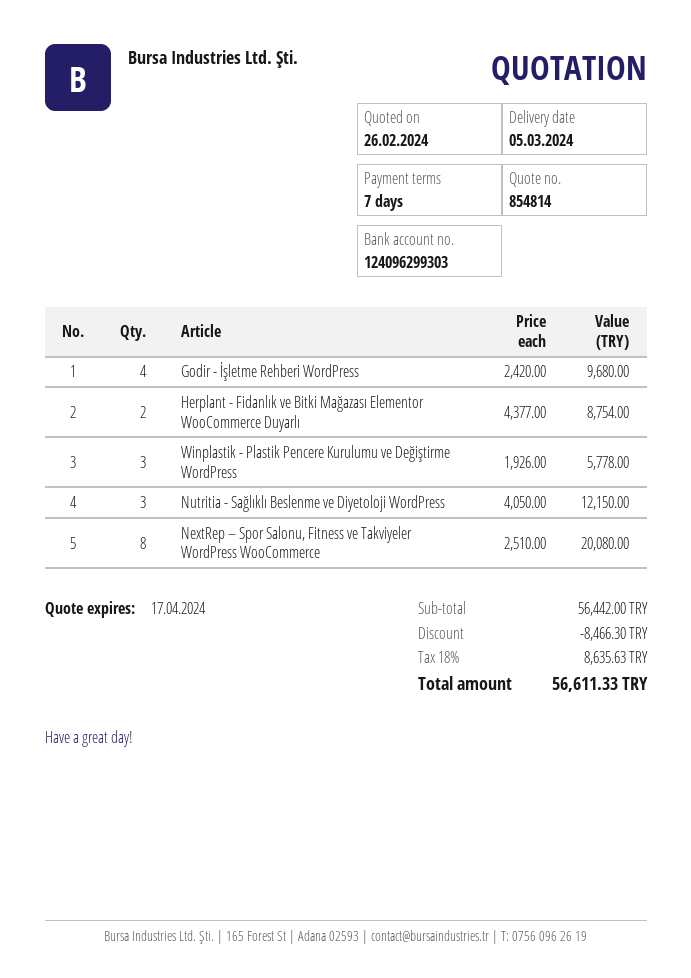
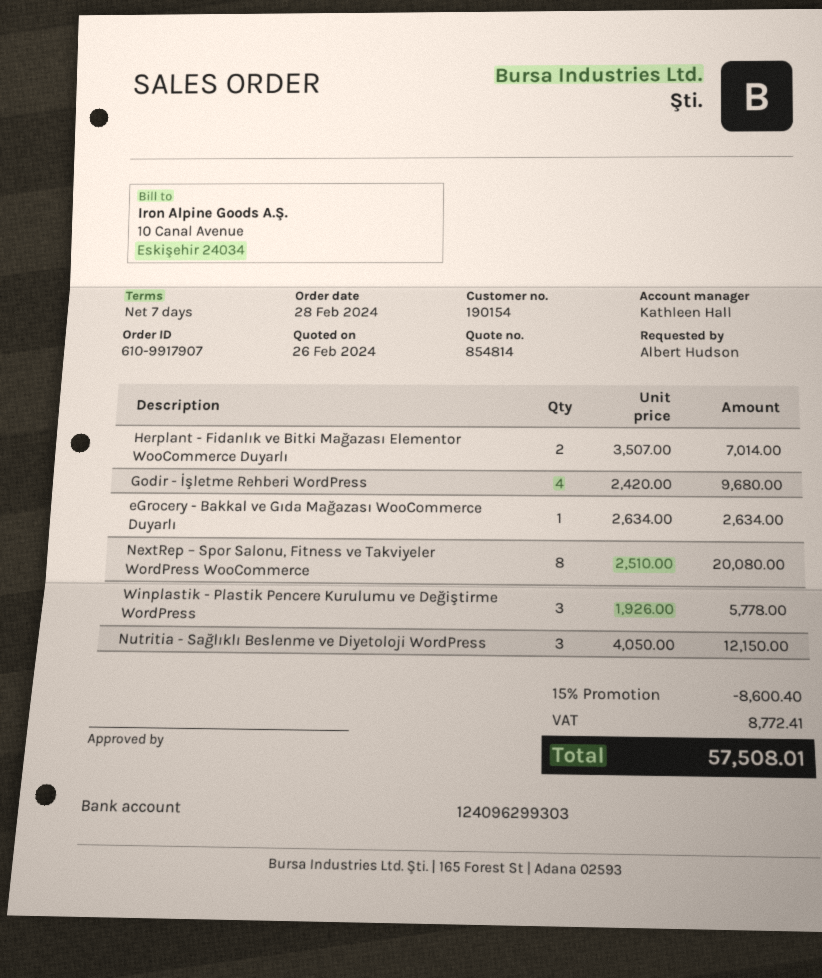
Herplant - Fidanlık ve Bitki Mağazası Elementor WooCommerce Duyarlı: 2 x 4377.00 = 8754.00 -> 2 x 3507.00 = 7014.00
eGrocery - Bakkal ve Gıda Mağazası WooCommerce Duyarlı: none -> 1 x 2634.00 = 2634.00
discount: 8466.30 -> 8600.40
tax: 8635.63 -> 8772.41
total: 56611.33 -> 57508.01

